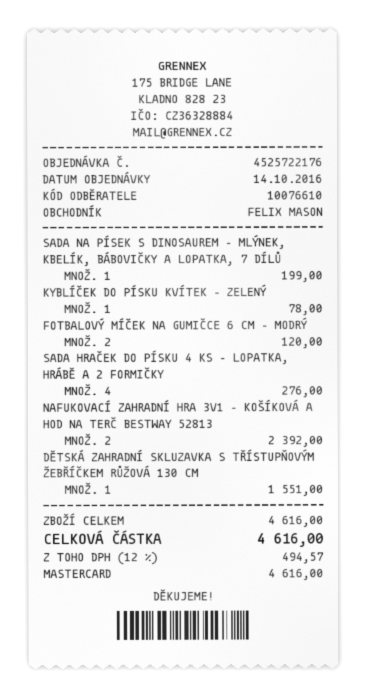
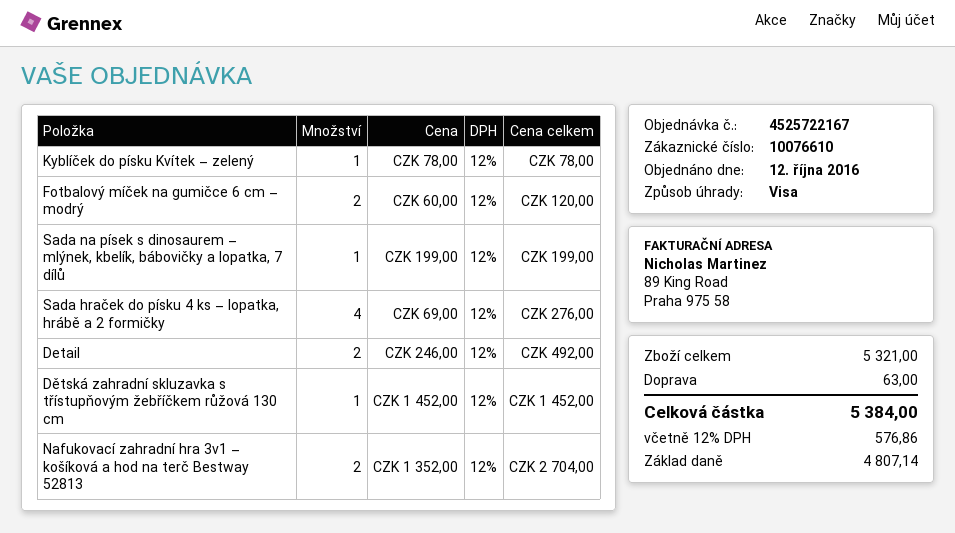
order number: 4525722176 -> 4525722167
order date: 2016-10-14 -> 2016-10-12
payment method: Mastercard -> Visa
NAFUKOVACÍ ZAHRADNÍ HRA 3V1 – KOŠÍKOVÁ A HOD NA TERČ BESTWAY 52813: 2 for 2392.00 -> 2 for 2704.00
DĚTSKÁ ZAHRADNÍ SKLUZAVKA S TŘÍSTUPŇOVÝM ŽEBŘÍČKEM RŮŽOVÁ 130 CM: 1 for 1551.00 -> 1 for 1452.00
Detail: none -> 2 for 492.00
subtotal: 4616.00 -> 5321.00
shipping: none -> 63.00
tax: 12% = 494.57 -> 12% = 576.86
total: 4616.00 -> 5384.00

